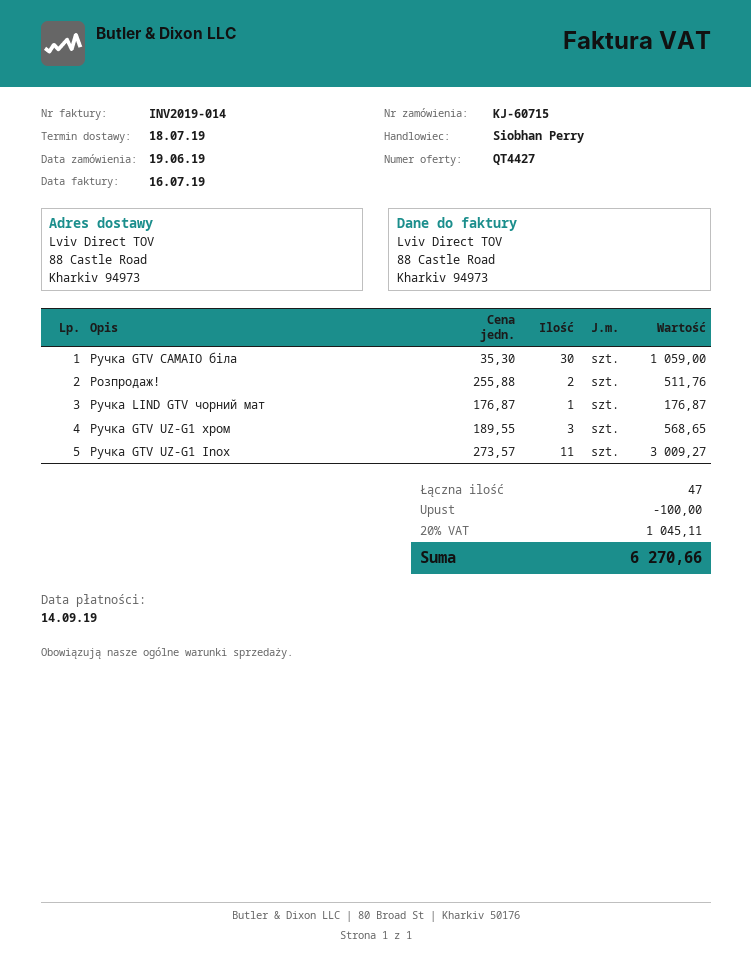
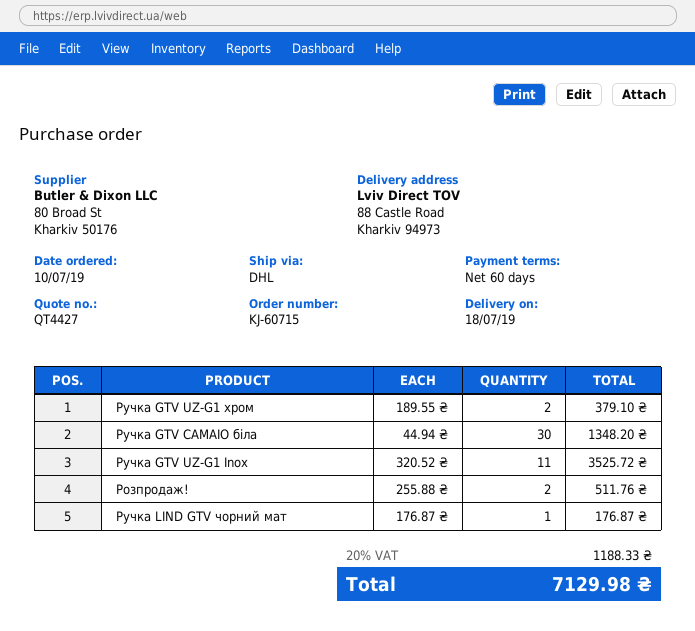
order date: 2019-06-19 -> 2019-07-10
Ручка GTV CAMAIO біла: 30 x 35.30 = 1059.00 -> 30 x 44.94 = 1348.20
Ручка GTV UZ-G1 хром: 3 x 189.55 = 568.65 -> 2 x 189.55 = 379.10
Ручка GTV UZ-G1 Inox: 11 x 273.57 = 3009.27 -> 11 x 320.52 = 3525.72
discount: 100.00 -> none
tax: 20% = 1045.11 -> 20% = 1188.33
total: 6270.66 -> 7129.98

